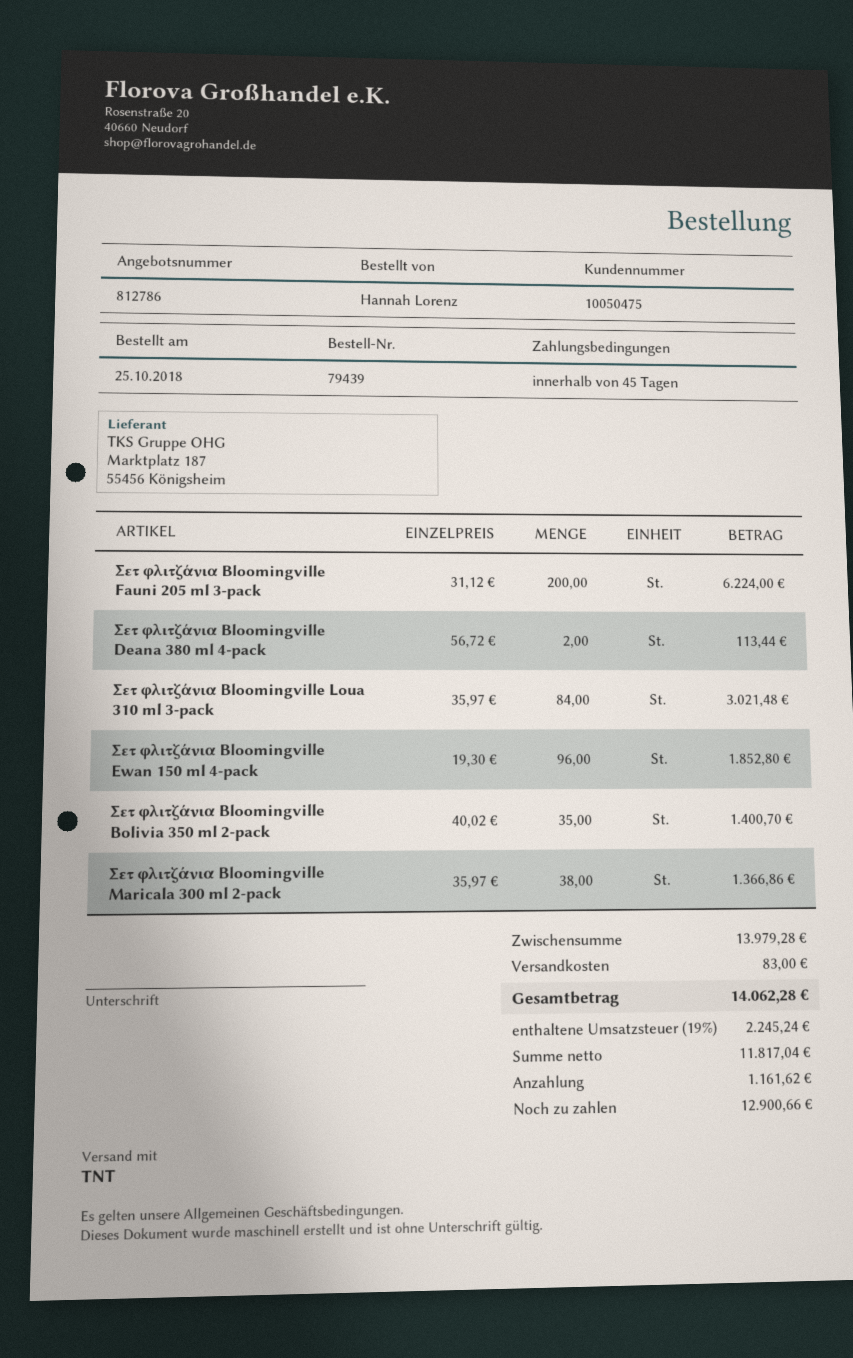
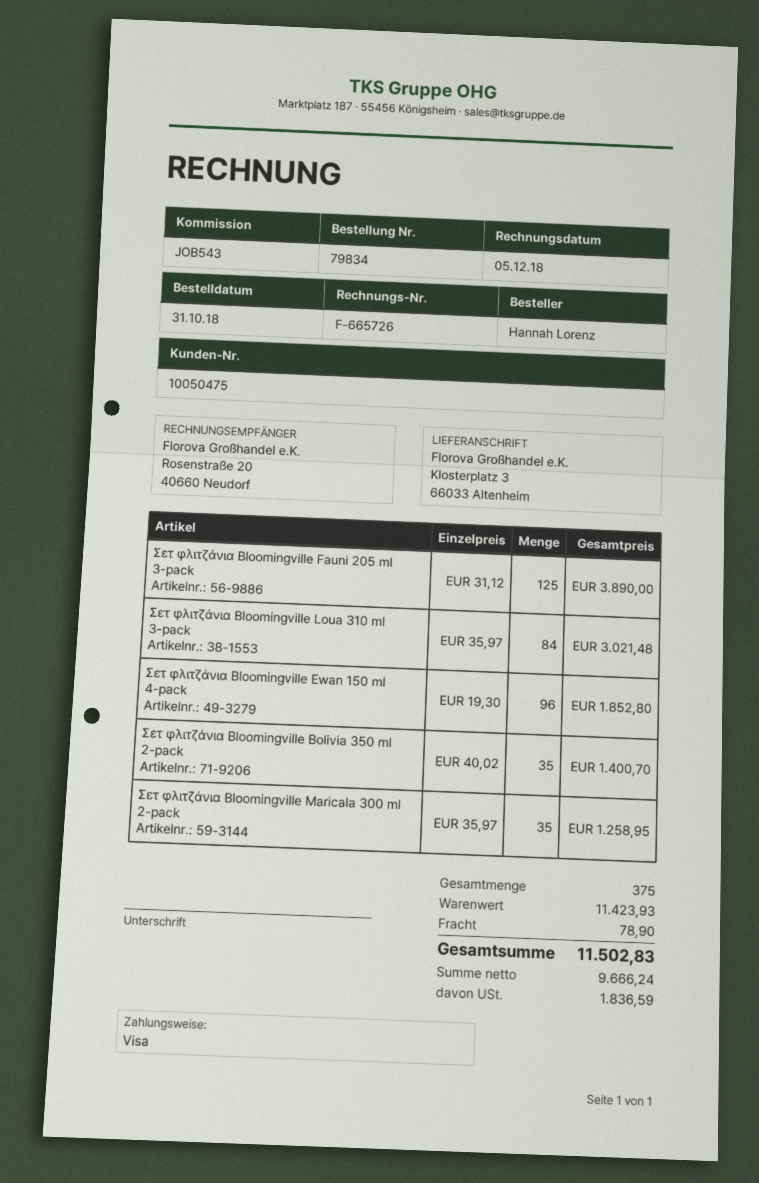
order number: 79439 -> 79834
order date: 2018-10-25 -> 2018-10-31
Σετ φλιτζάνια Bloomingville Fauni 205 ml 3-pack: 200 x 31.12 = 6224.00 -> 125 x 31.12 = 3890.00
Σετ φλιτζάνια Bloomingville Deana 380 ml 4-pack: 2 x 56.72 = 113.44 -> none
Σετ φλιτζάνια Bloomingville Maricala 300 ml 2-pack: 38 x 35.97 = 1366.86 -> 35 x 35.97 = 1258.95
subtotal: 13979.28 -> 11423.93
shipping: 83.00 -> 78.90
net: 11817.04 -> 9666.24
tax: 2245.24 -> 1836.59
total: 14062.28 -> 11502.83

